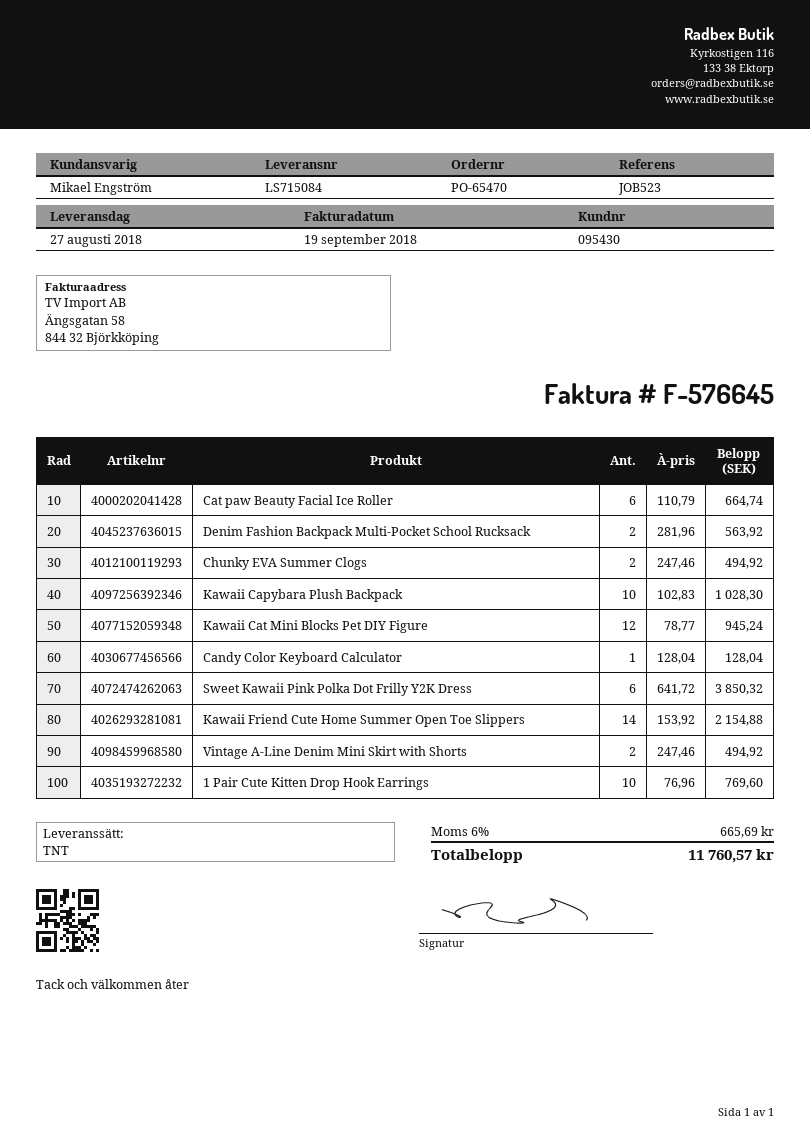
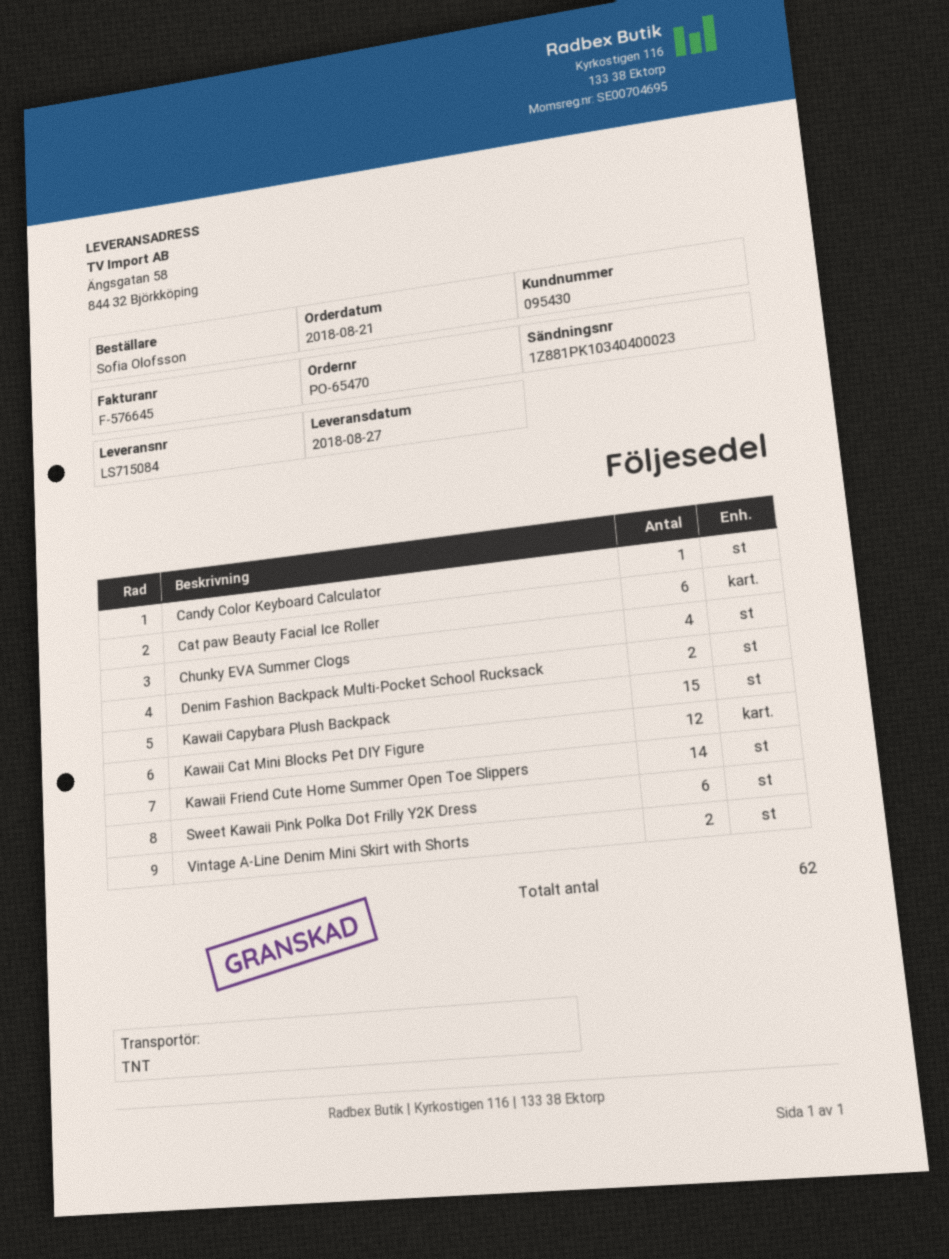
Chunky EVA Summer Clogs: 2 -> 4
Kawaii Capybara Plush Backpack: 10 -> 15
1 Pair Cute Kitten Drop Hook Earrings: 10 -> none

